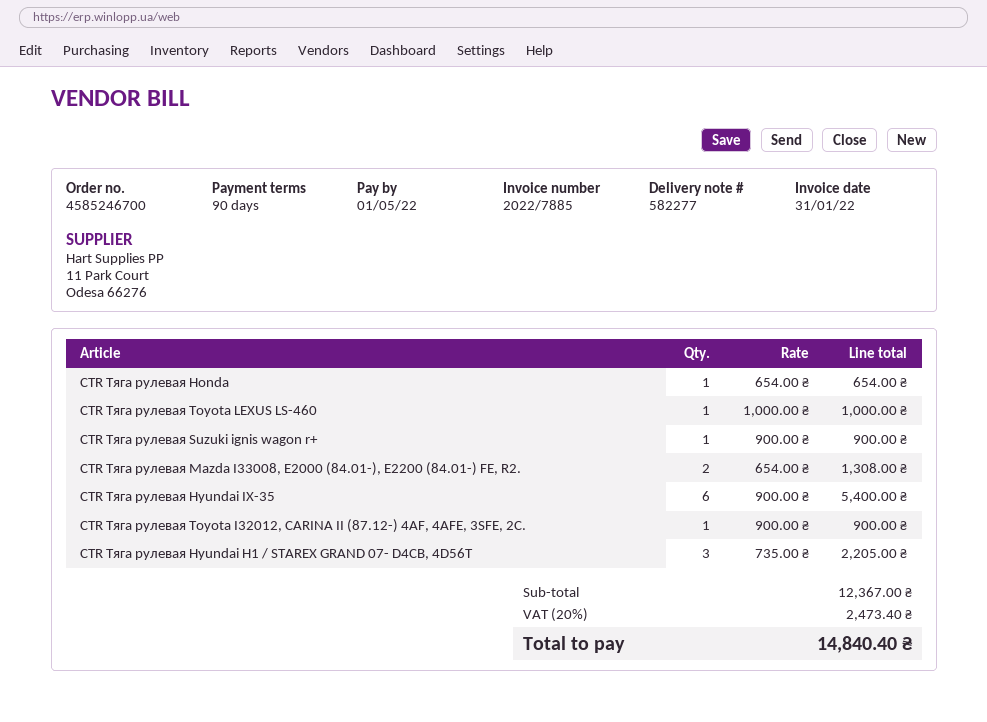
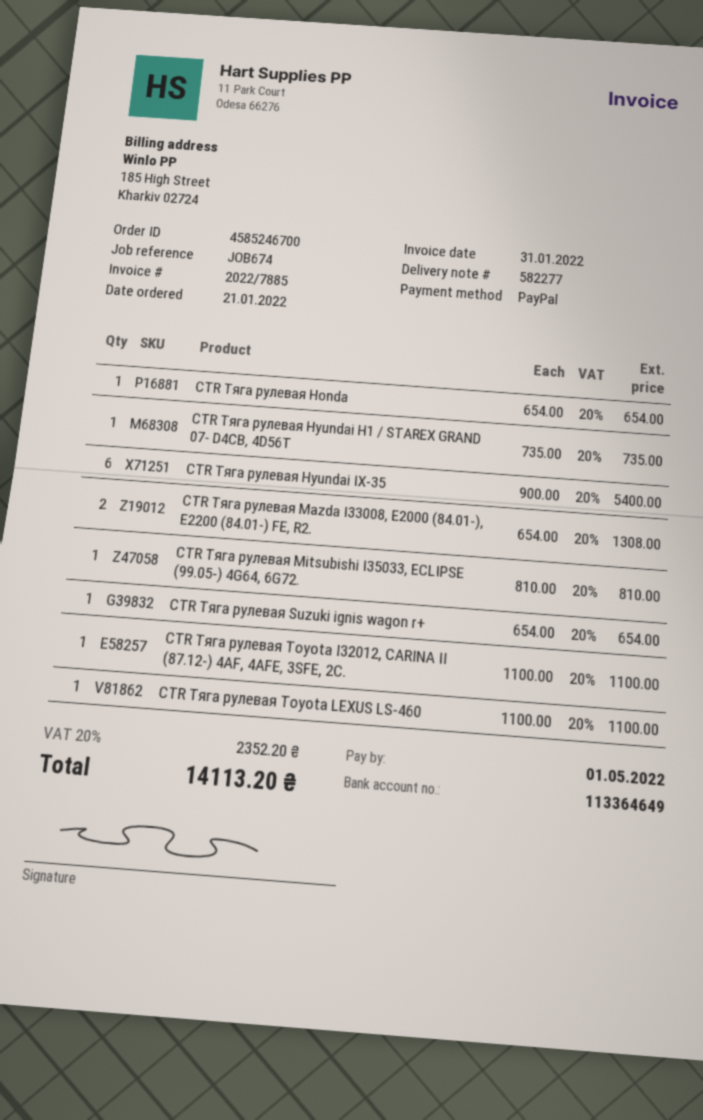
CTR Тяга рулевая Toyota LEXUS LS-460: 1 x 1000.00 = 1000.00 -> 1 x 1100.00 = 1100.00
CTR Тяга рулевая Suzuki ignis wagon r+: 1 x 900.00 = 900.00 -> 1 x 654.00 = 654.00
CTR Тяга рулевая Toyota I32012, CARINA II (87.12-) 4AF, 4AFE, 3SFE, 2C.: 1 x 900.00 = 900.00 -> 1 x 1100.00 = 1100.00
CTR Тяга рулевая Hyundai H1 / STAREX GRAND 07- D4CB, 4D56T: 3 x 735.00 = 2205.00 -> 1 x 735.00 = 735.00
CTR Тяга рулевая Mitsubishi I35033, ECLIPSE (99.05-) 4G64, 6G72.: none -> 1 x 810.00 = 810.00
tax: 20% = 2473.40 -> 20% = 2352.20
total: 14840.40 -> 14113.20

